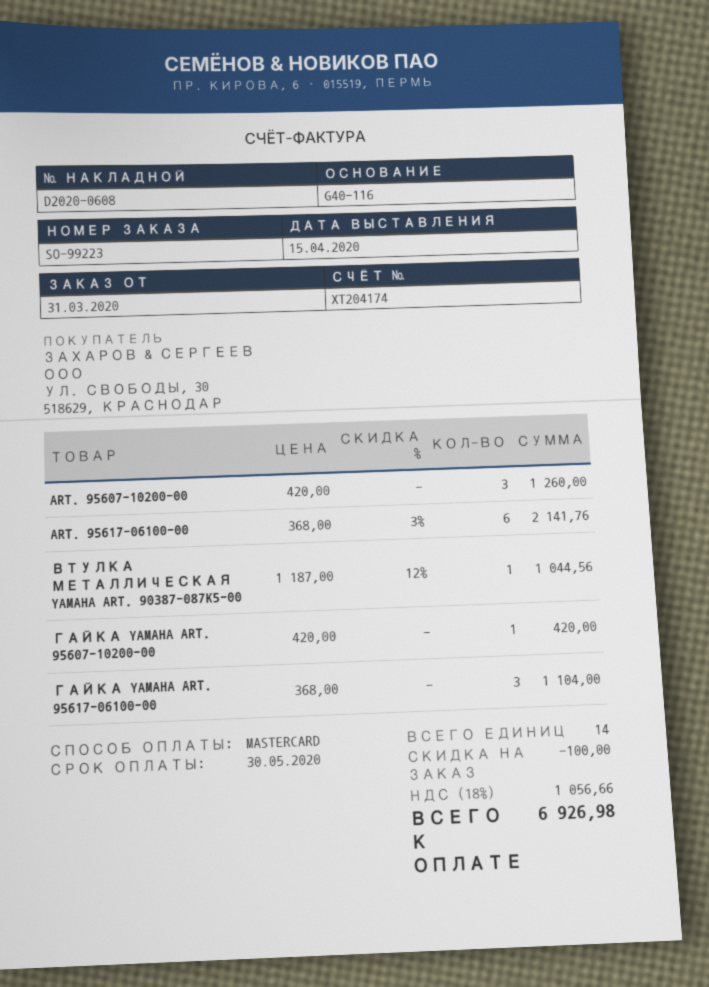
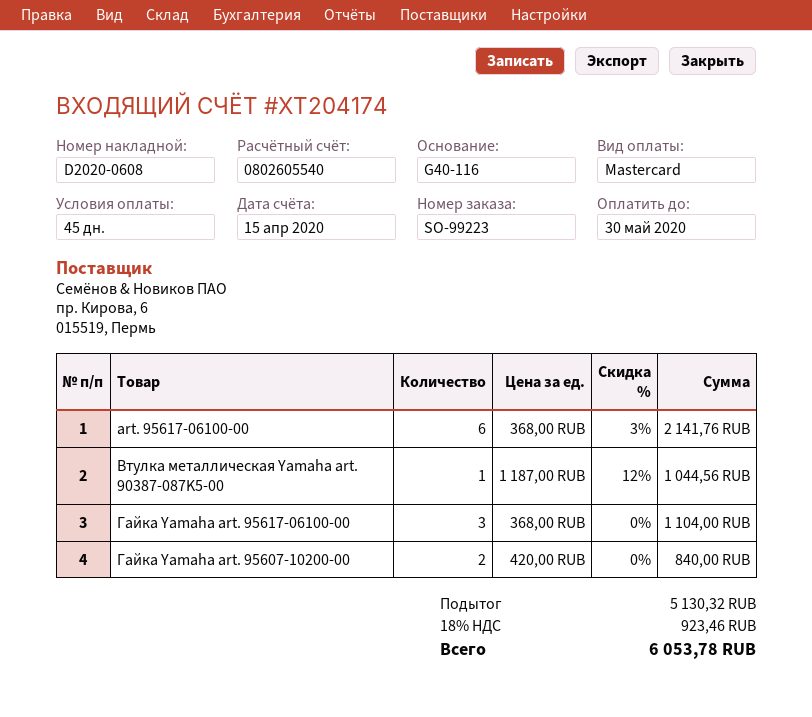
ART. 95607-10200-00: 3 x 420.00 = 1260.00 -> none
ГАЙКА YAMAHA ART. 95607-10200-00: 1 x 420.00 = 420.00 -> 2 x 420.00 = 840.00
discount: 100.00 -> none
tax: 18% = 1056.66 -> 18% = 923.46
total: 6926.98 -> 6053.78

